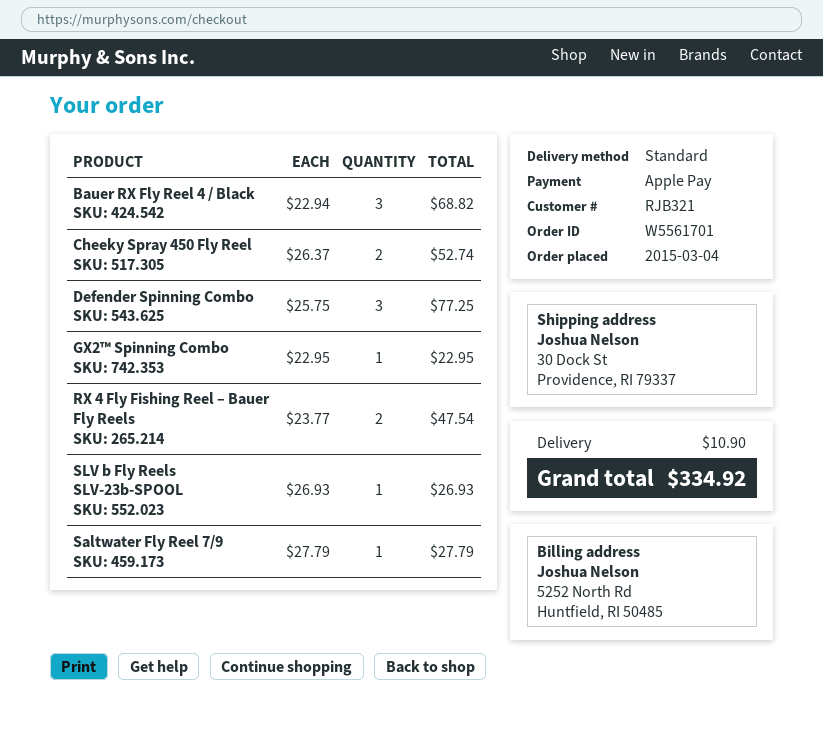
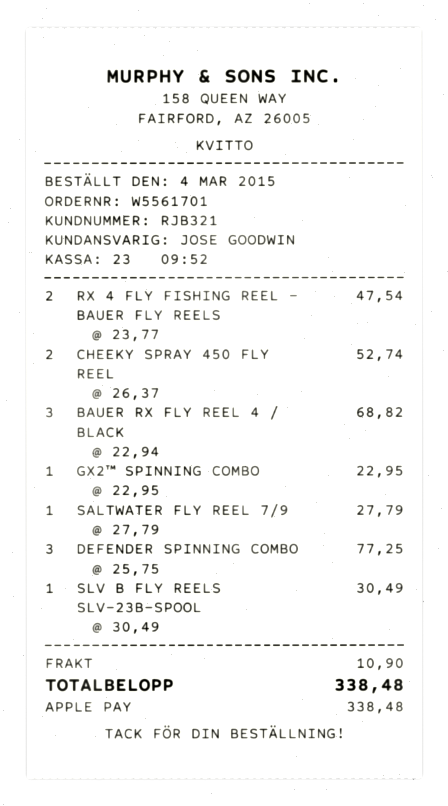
SLV b Fly Reels SLV-23b-SPOOL: 1 x 26.93 = 26.93 -> 1 x 30.49 = 30.49
total: 334.92 -> 338.48

